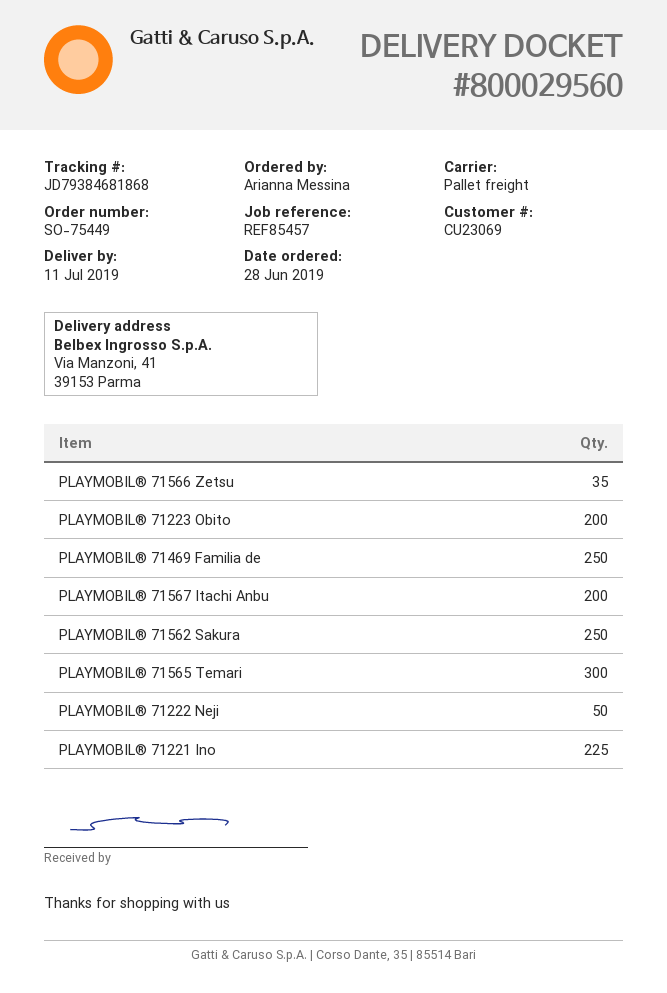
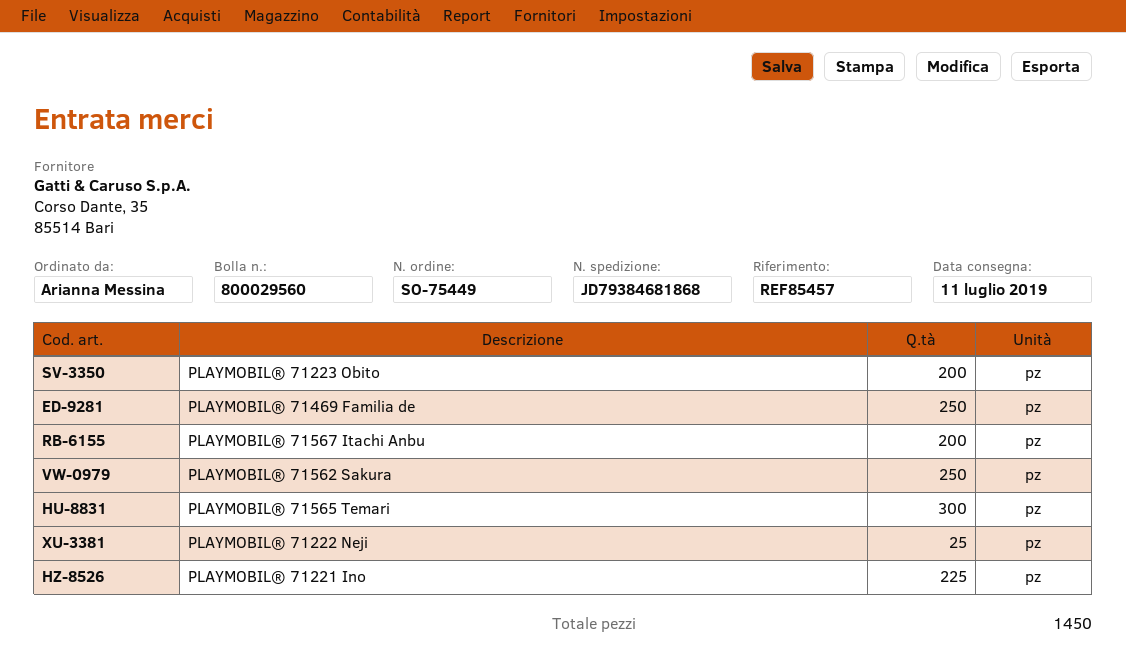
PLAYMOBIL® 71566 Zetsu: 35 -> none
PLAYMOBIL® 71222 Neji: 50 -> 25

